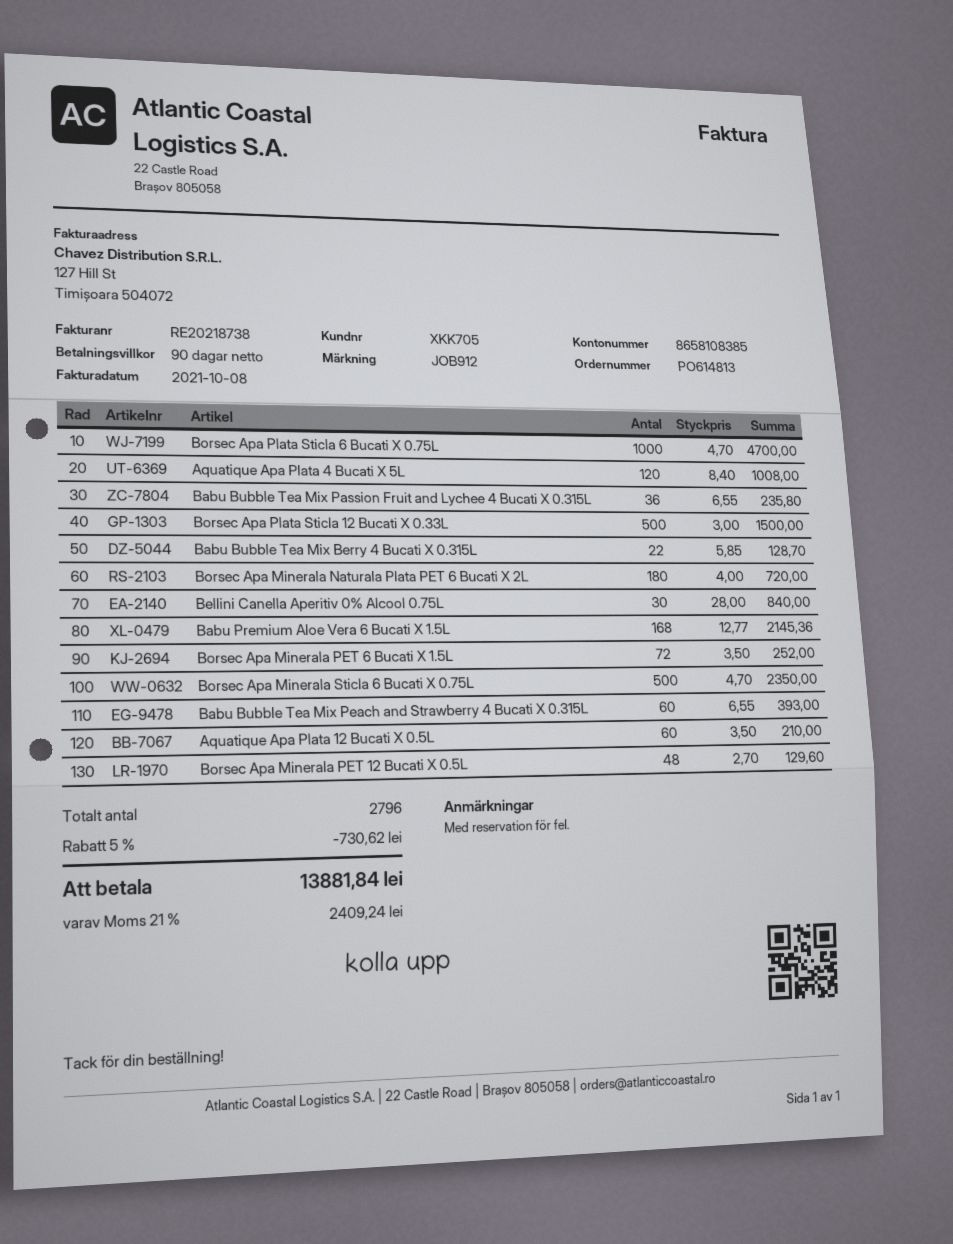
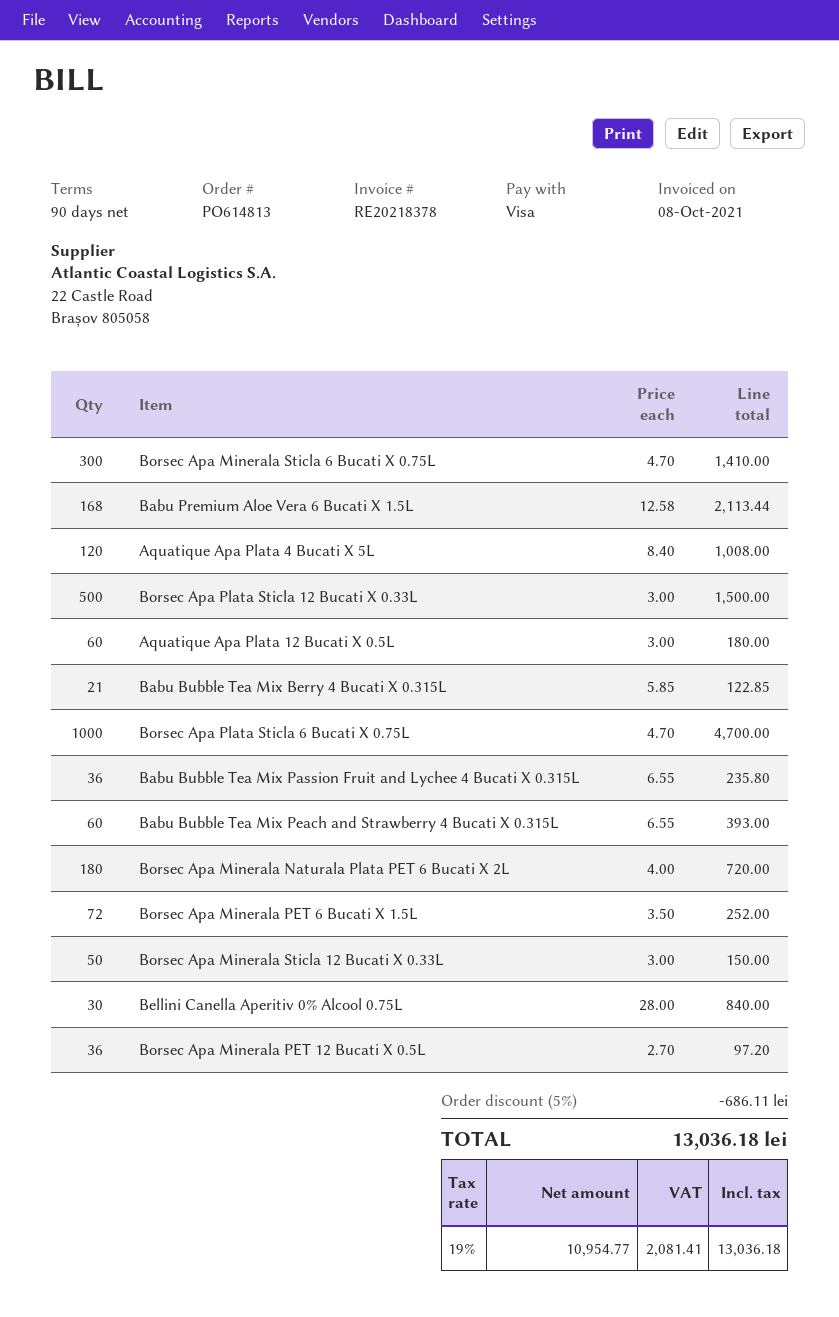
invoice number: RE20218738 -> RE20218378
Babu Bubble Tea Mix Berry 4 Bucati X 0.315L: 22 x 5.85 = 128.70 -> 21 x 5.85 = 122.85
Babu Premium Aloe Vera 6 Bucati X 1.5L: 168 x 12.77 = 2145.36 -> 168 x 12.58 = 2113.44
Borsec Apa Minerala Sticla 6 Bucati X 0.75L: 500 x 4.70 = 2350.00 -> 300 x 4.70 = 1410.00
Aquatique Apa Plata 12 Bucati X 0.5L: 60 x 3.50 = 210.00 -> 60 x 3.00 = 180.00
Borsec Apa Minerala PET 12 Bucati X 0.5L: 48 x 2.70 = 129.60 -> 36 x 2.70 = 97.20
Borsec Apa Minerala Sticla 12 Bucati X 0.33L: none -> 50 x 3.00 = 150.00
discount: 5% = 730.62 -> 5% = 686.11
tax: 21% = 2409.24 -> 19% = 2081.41
total: 13881.84 -> 13036.18

